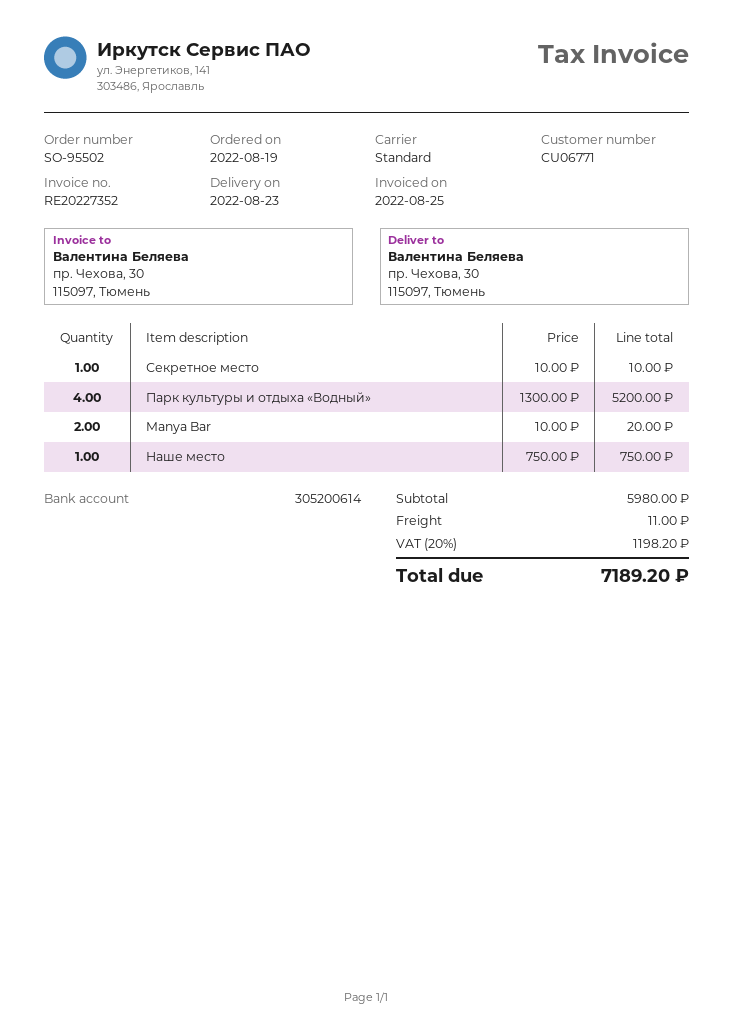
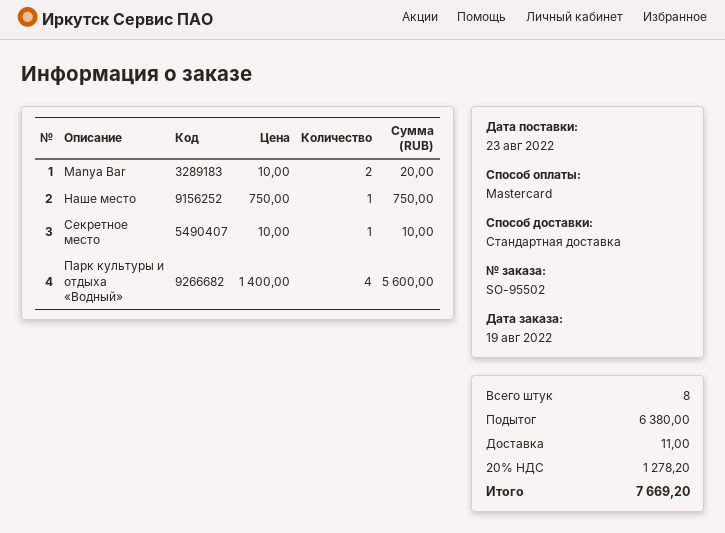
Парк культуры и отдыха «Водный»: 4 x 1300.00 = 5200.00 -> 4 x 1400.00 = 5600.00
subtotal: 5980.00 -> 6380.00
tax: 20% = 1198.20 -> 20% = 1278.20
total: 7189.20 -> 7669.20

